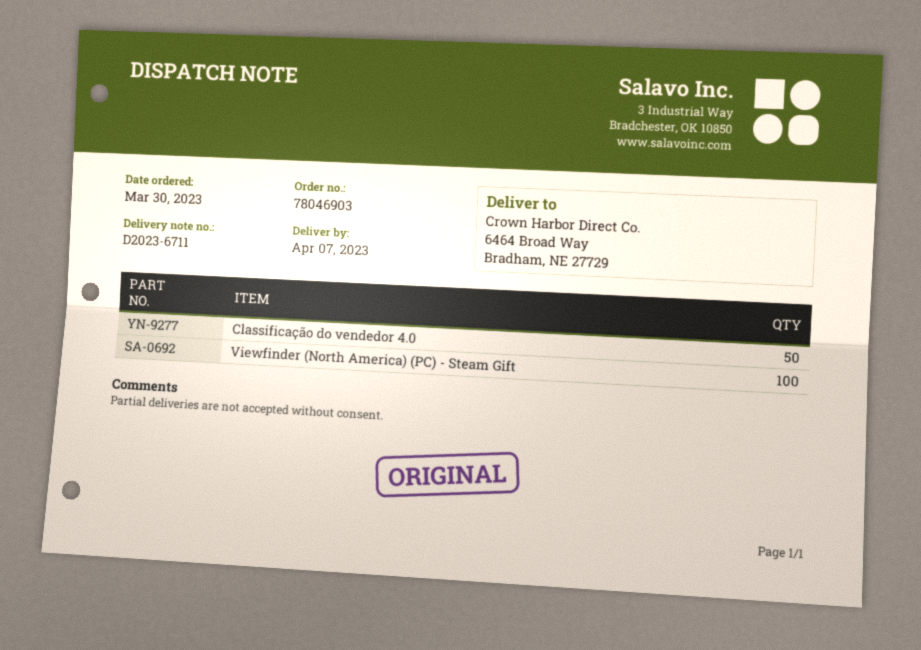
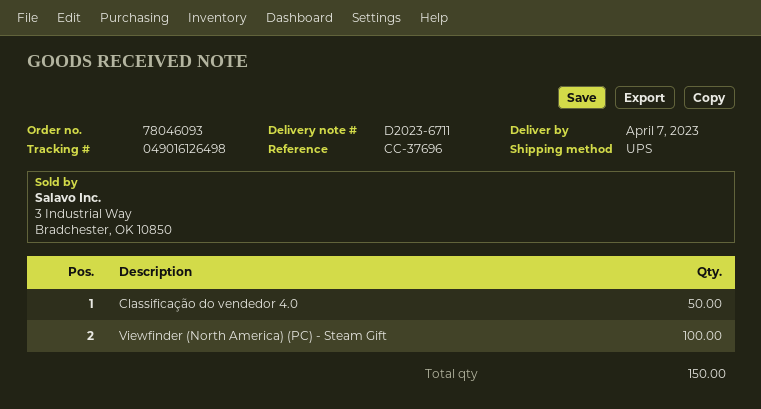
order number: 78046903 -> 78046093

